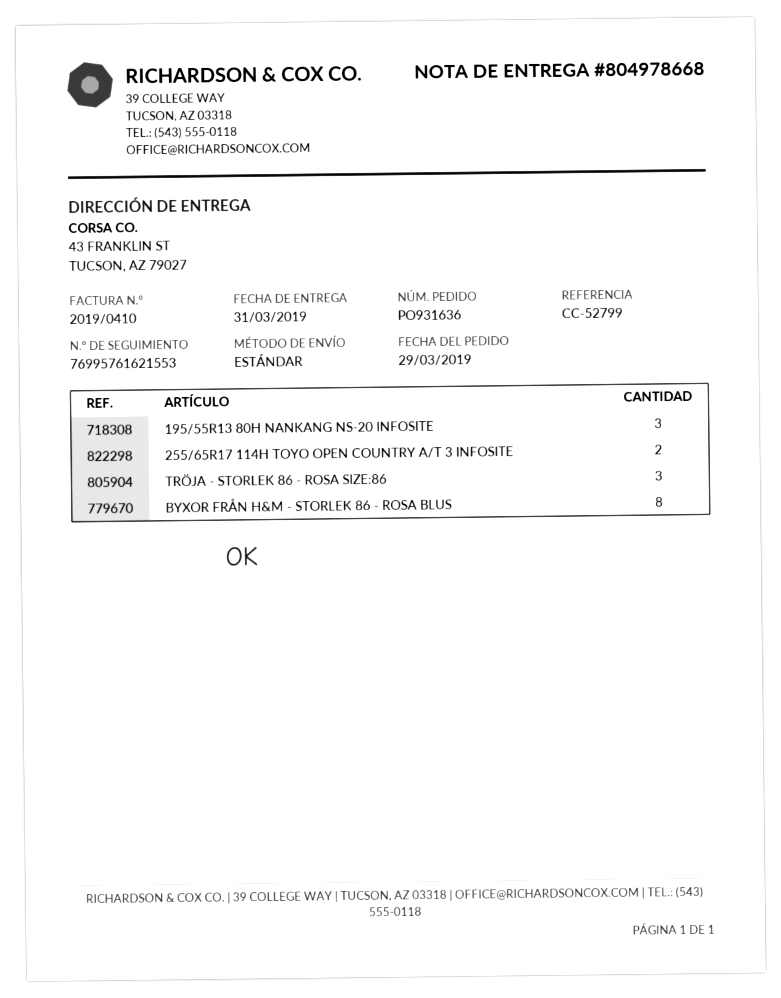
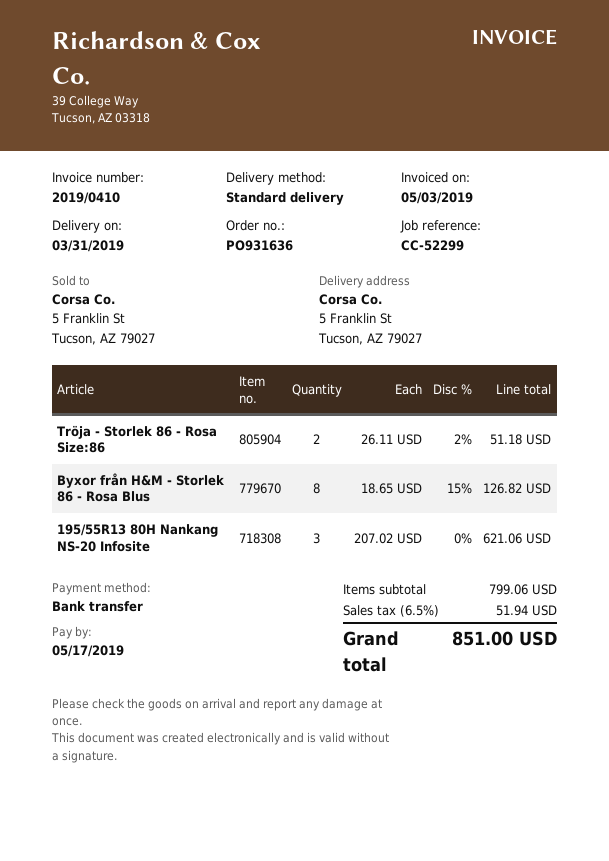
reference: CC-52799 -> CC-52299
ship to: 43 FRANKLIN ST, TUCSON, AZ 79027 -> 5 Franklin St, Tucson, AZ 79027
255/65R17 114H TOYO OPEN COUNTRY A/T 3 INFOSITE: 2 -> none
TRÖJA - STORLEK 86 - ROSA SIZE:86: 3 -> 2

